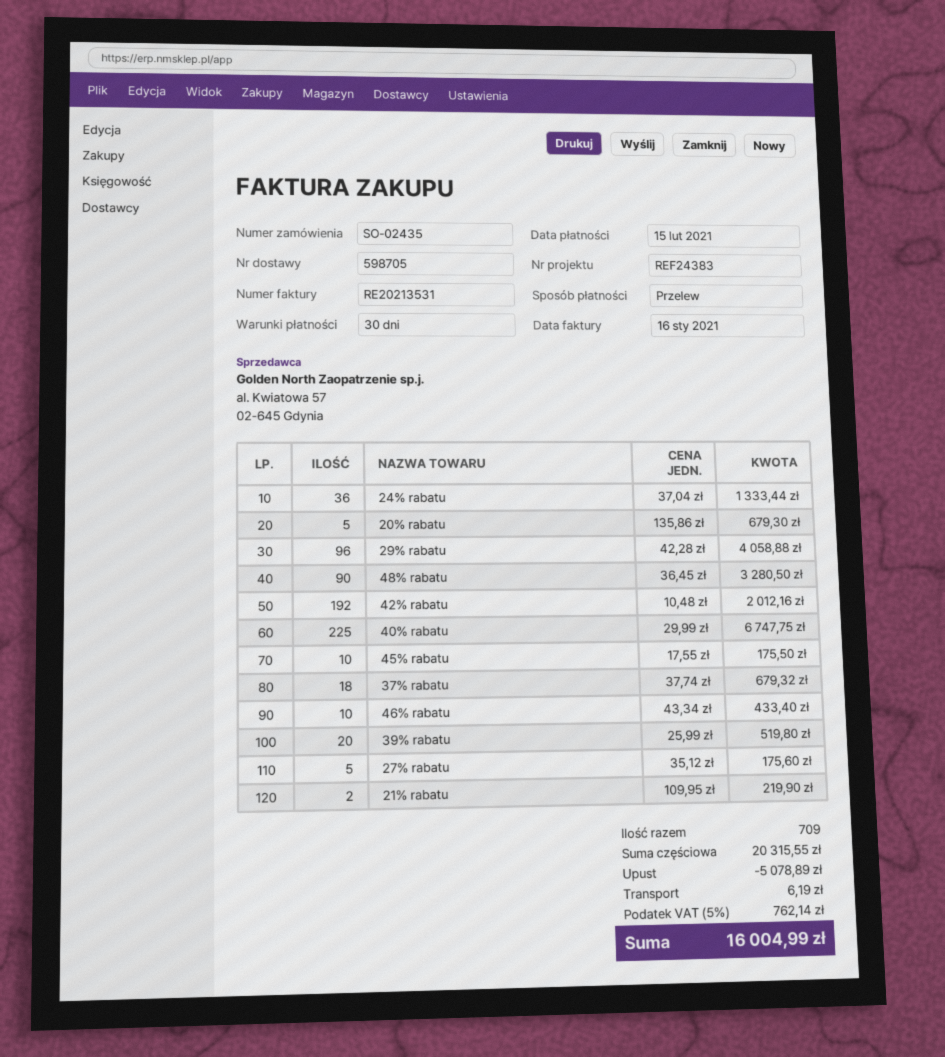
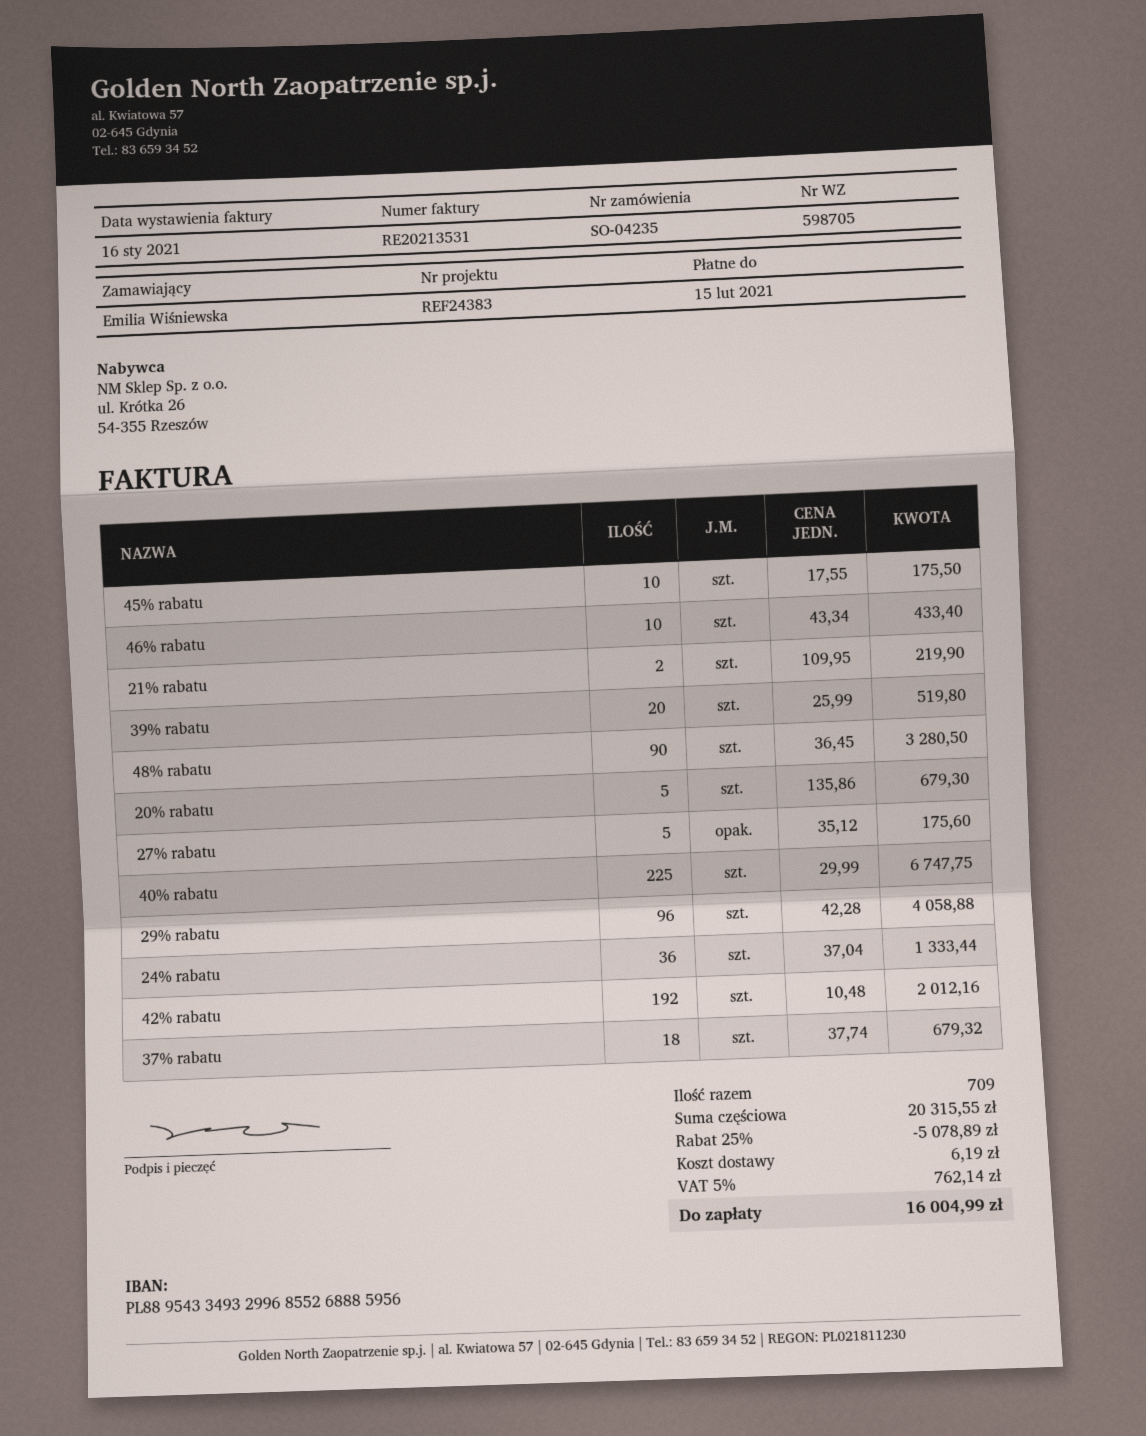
order number: SO-02435 -> SO-04235

